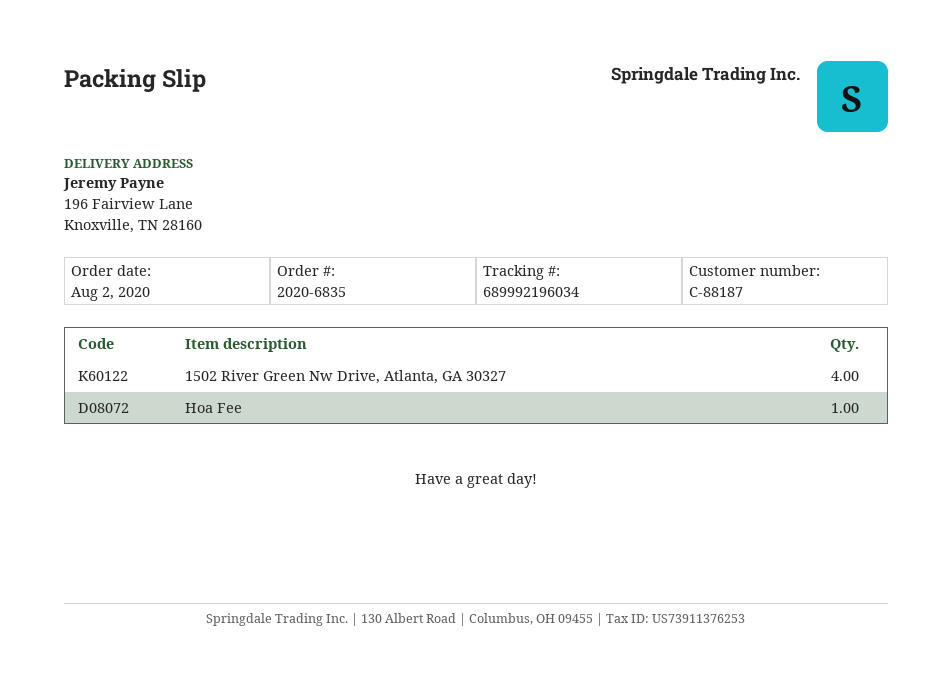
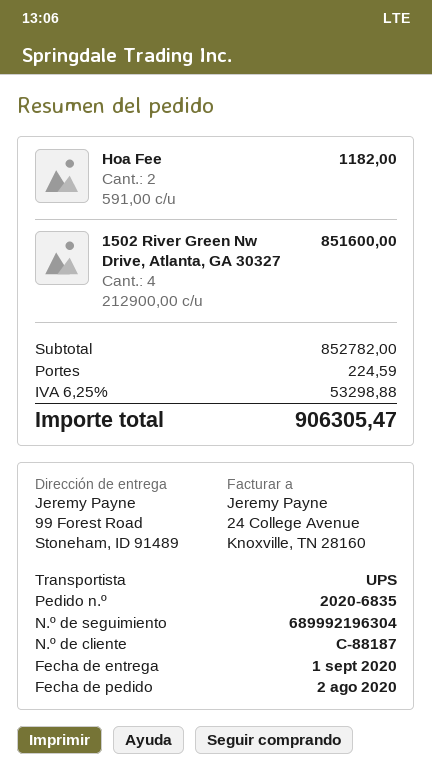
tracking number: 689992196034 -> 689992196304
ship to: 196 Fairview Lane, Knoxville, TN 28160 -> 99 Forest Road, Stoneham, ID 91489
Hoa Fee: 1 -> 2

